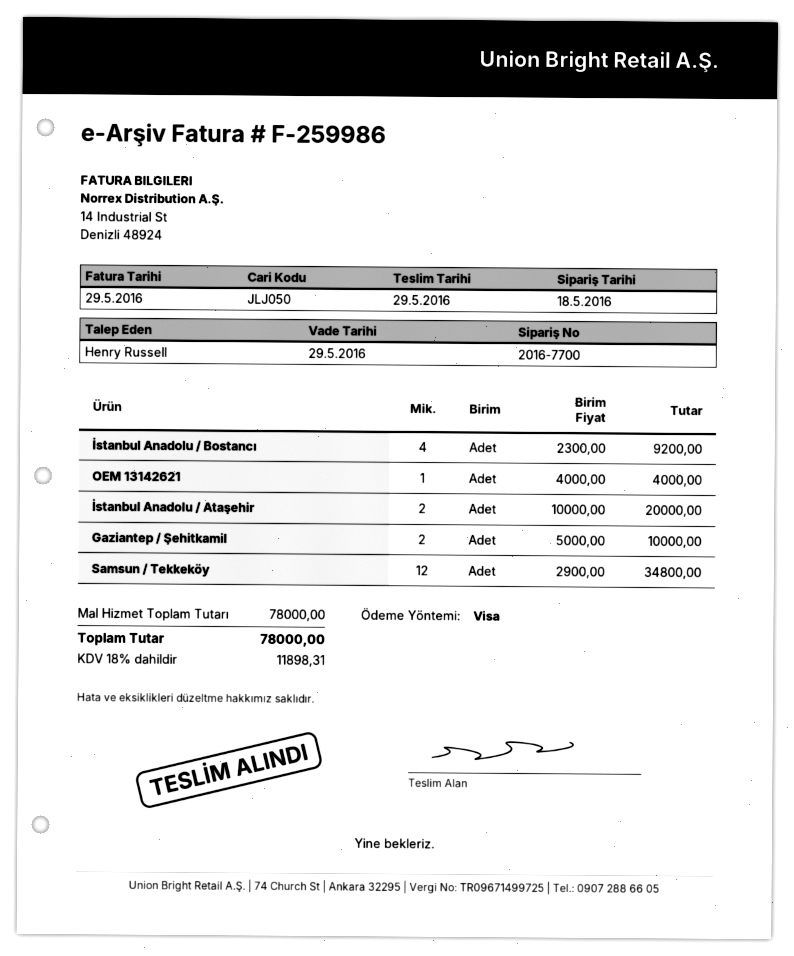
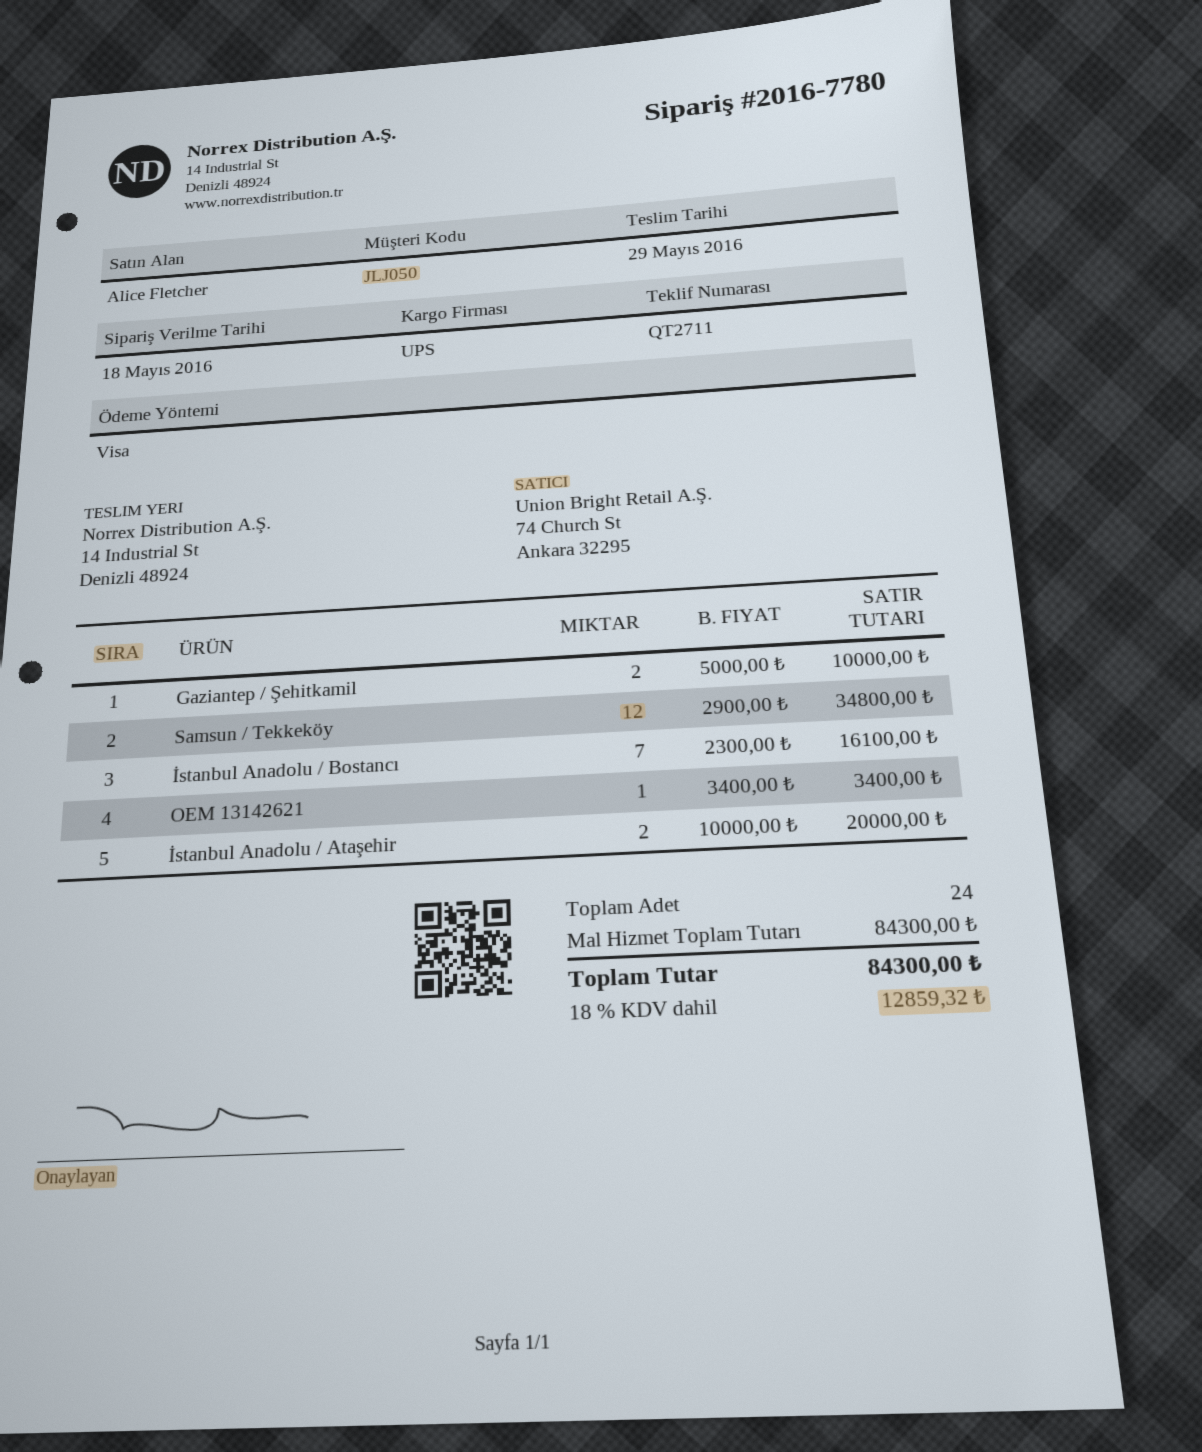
order number: 2016-7700 -> 2016-7780
ordered by: Henry Russell -> Alice Fletcher
İstanbul Anadolu / Bostancı: 4 x 2300.00 = 9200.00 -> 7 x 2300.00 = 16100.00
OEM 13142621: 1 x 4000.00 = 4000.00 -> 1 x 3400.00 = 3400.00
subtotal: 78000.00 -> 84300.00
tax: 18% = 11898.31 -> 18% = 12859.32
total: 78000.00 -> 84300.00

